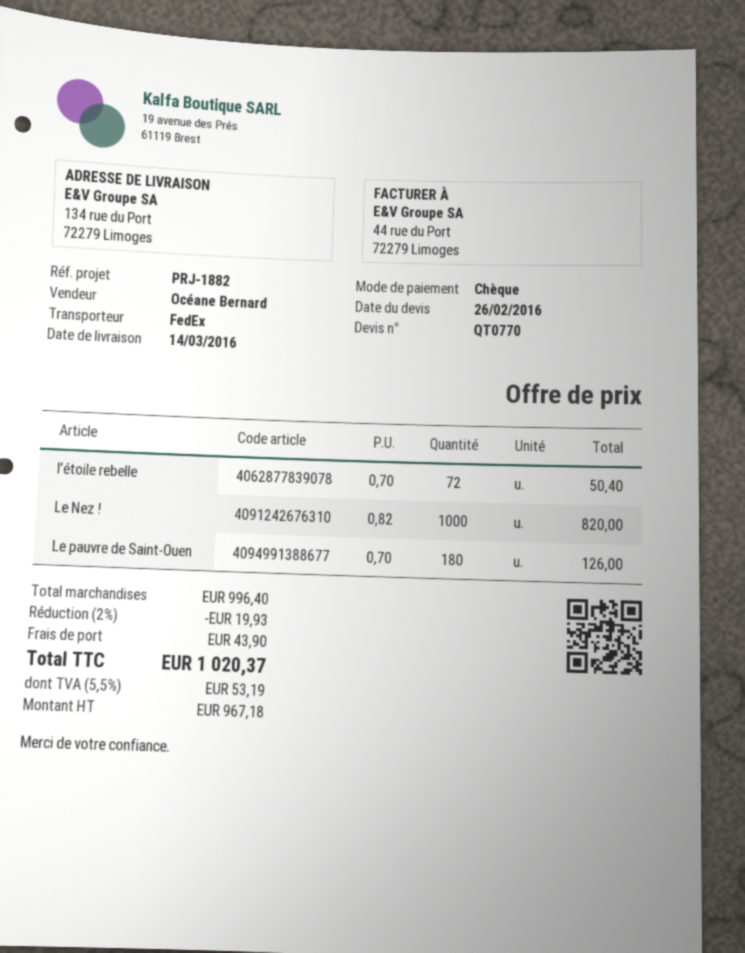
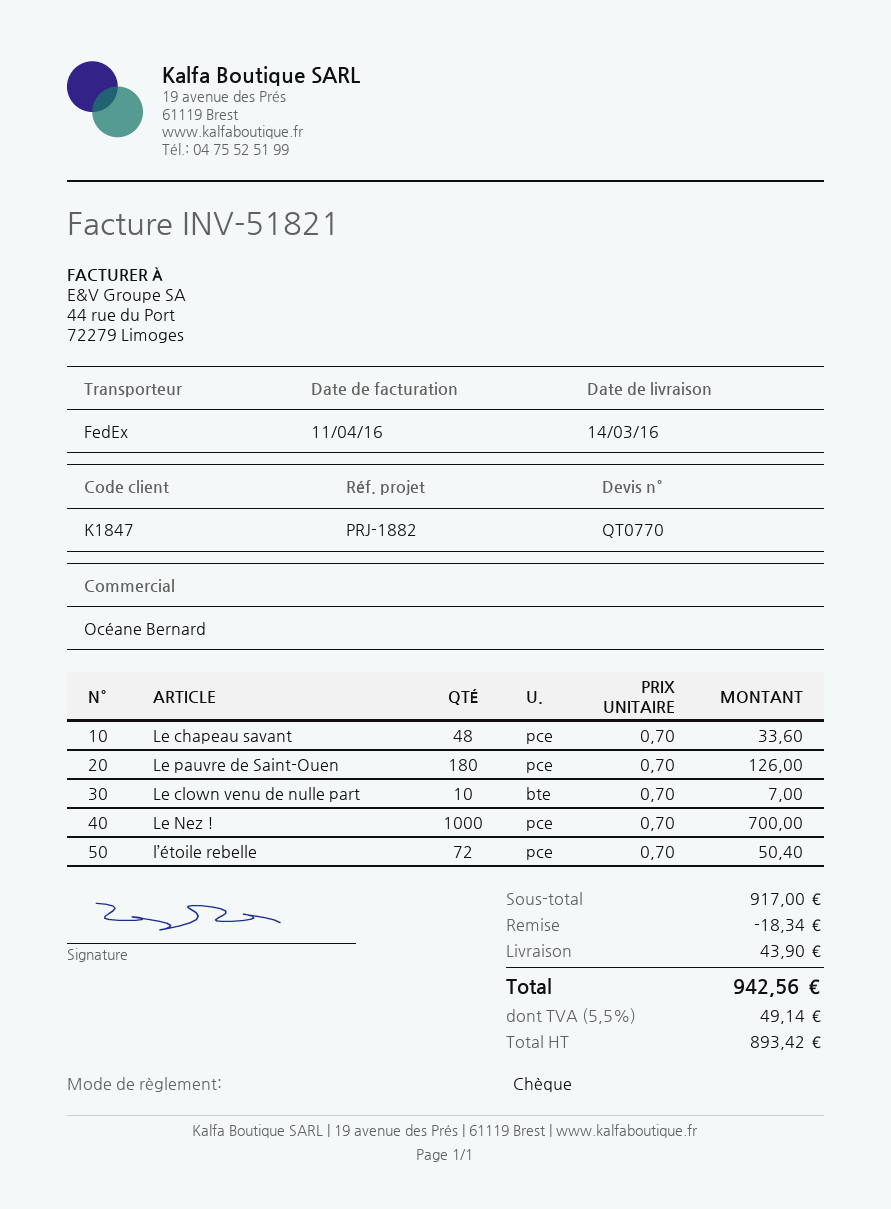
Le Nez !: 1000 x 0.82 = 820.00 -> 1000 x 0.70 = 700.00
Le chapeau savant: none -> 48 x 0.70 = 33.60
Le clown venu de nulle part: none -> 10 x 0.70 = 7.00
subtotal: 996.40 -> 917.00
discount: 19.93 -> 18.34
net: 967.18 -> 893.42
tax: 5.5% = 53.19 -> 5.5% = 49.14
total: 1020.37 -> 942.56

